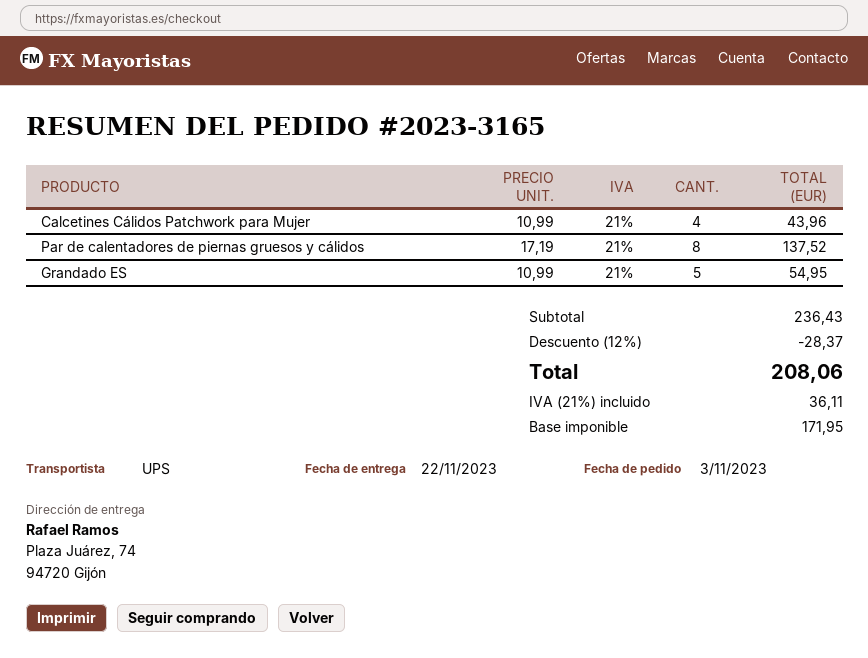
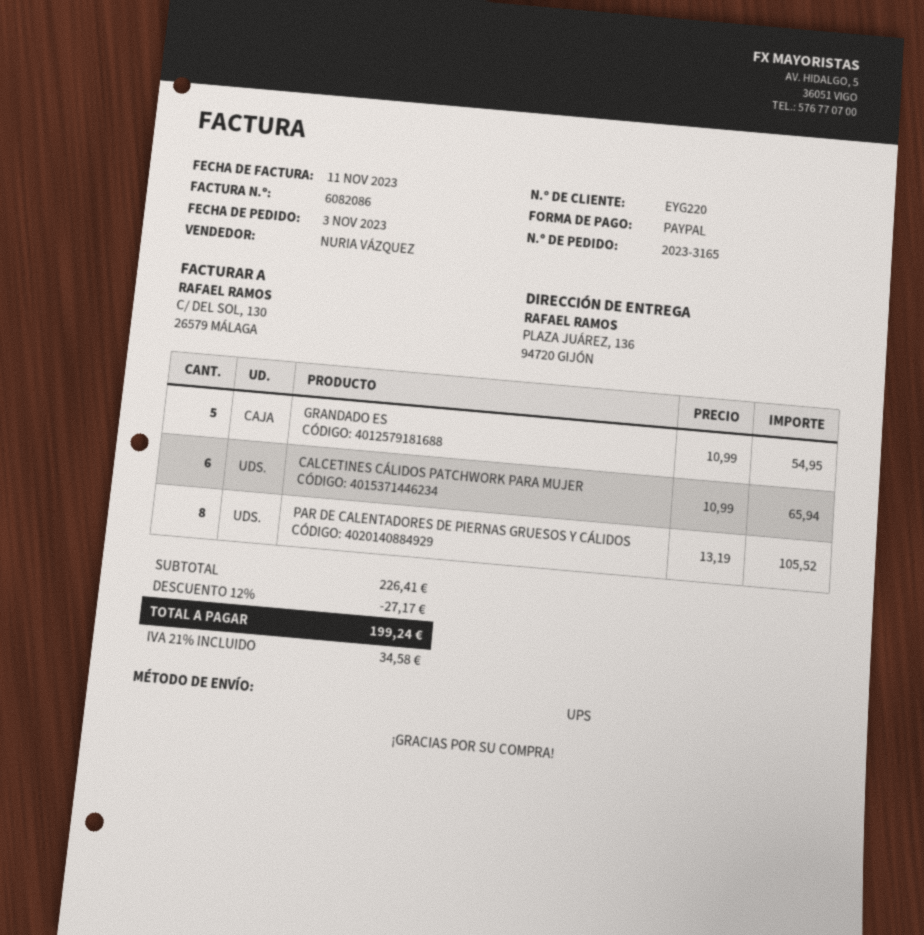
ship to: Plaza Juárez, 74, 94720 Gijón -> PLAZA JUÁREZ, 136, 94720 GIJÓN
Calcetines Cálidos Patchwork para Mujer: 4 x 10.99 = 43.96 -> 6 x 10.99 = 65.94
Par de calentadores de piernas gruesos y cálidos: 8 x 17.19 = 137.52 -> 8 x 13.19 = 105.52
subtotal: 236.43 -> 226.41
discount: 12% = 28.37 -> 12% = 27.17
tax: 21% = 36.11 -> 21% = 34.58
total: 208.06 -> 199.24

